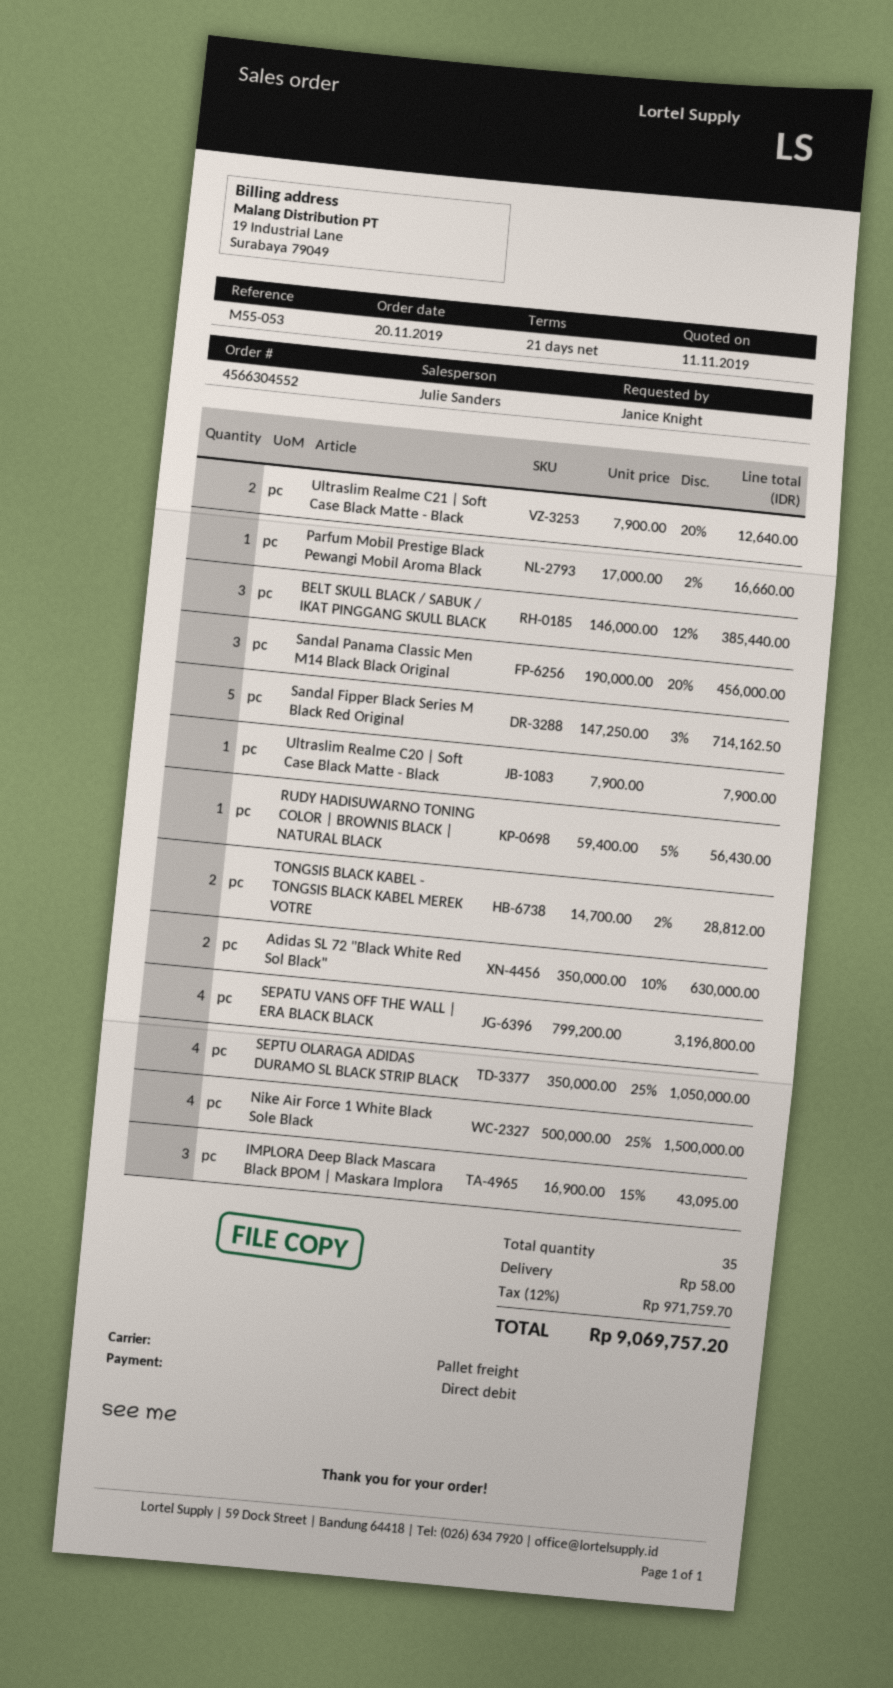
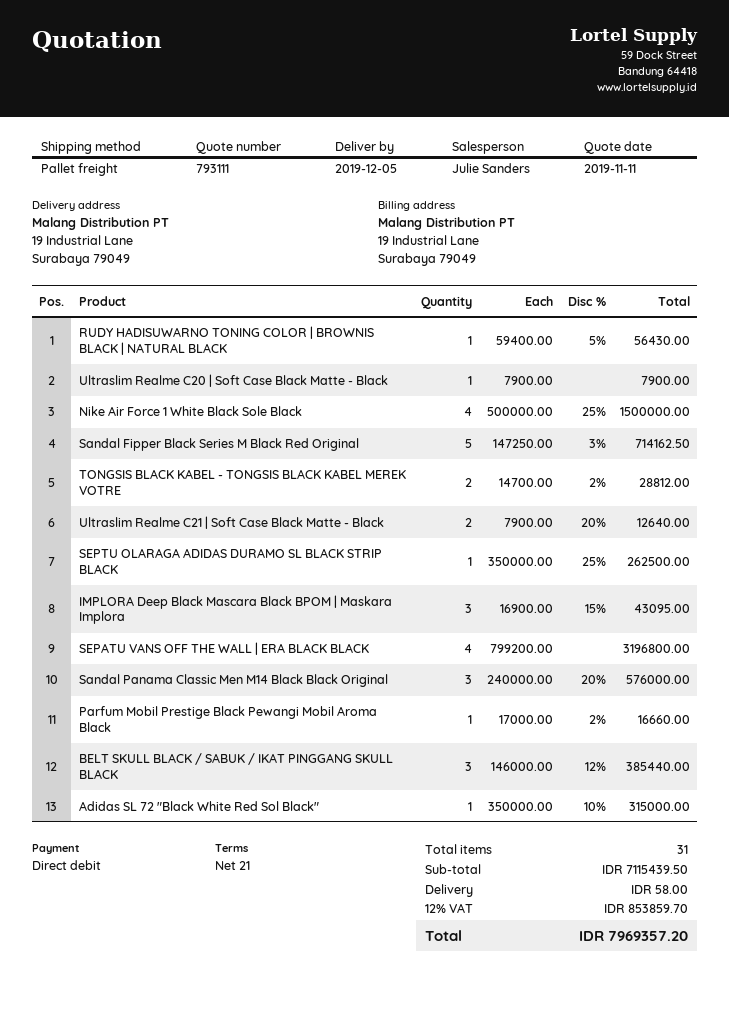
Sandal Panama Classic Men M14 Black Black Original: 3 x 190000.00 - 20% = 456000.00 -> 3 x 240000.00 - 20% = 576000.00
Adidas SL 72 "Black White Red Sol Black": 2 x 350000.00 - 10% = 630000.00 -> 1 x 350000.00 - 10% = 315000.00
SEPTU OLARAGA ADIDAS DURAMO SL BLACK STRIP BLACK: 4 x 350000.00 - 25% = 1050000.00 -> 1 x 350000.00 - 25% = 262500.00
total quantity: 35 -> 31
tax: 12% = 971759.70 -> 12% = 853859.70
total: 9069757.20 -> 7969357.20

